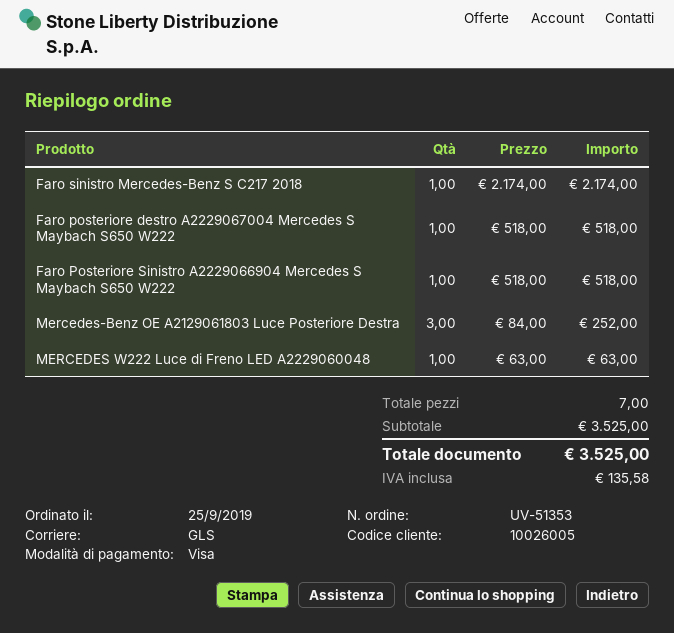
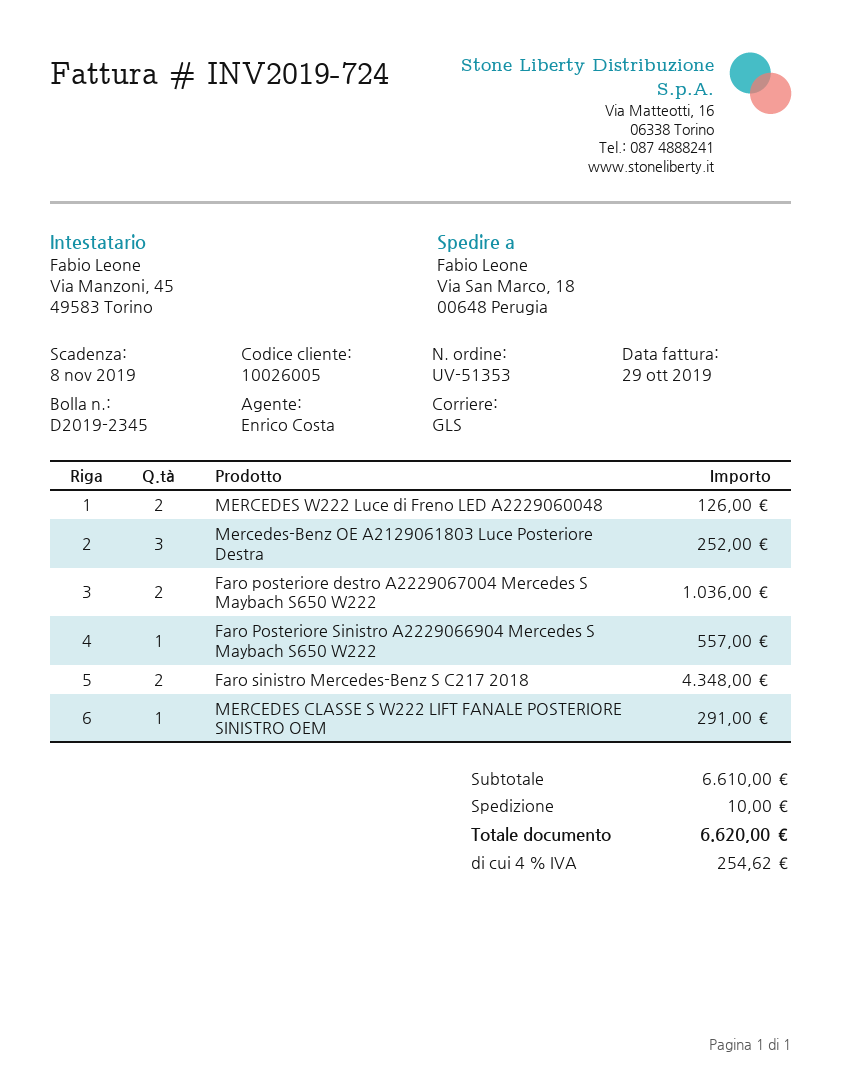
Faro sinistro Mercedes-Benz S C217 2018: 1 for 2174.00 -> 2 for 4348.00
Faro posteriore destro A2229067004 Mercedes S Maybach S650 W222: 1 for 518.00 -> 2 for 1036.00
Faro Posteriore Sinistro A2229066904 Mercedes S Maybach S650 W222: 1 for 518.00 -> 1 for 557.00
MERCEDES W222 Luce di Freno LED A2229060048: 1 for 63.00 -> 2 for 126.00
MERCEDES CLASSE S W222 LIFT FANALE POSTERIORE SINISTRO OEM: none -> 1 for 291.00
subtotal: 3525.00 -> 6610.00
shipping: none -> 10.00
tax: 135.58 -> 254.62
total: 3525.00 -> 6620.00

